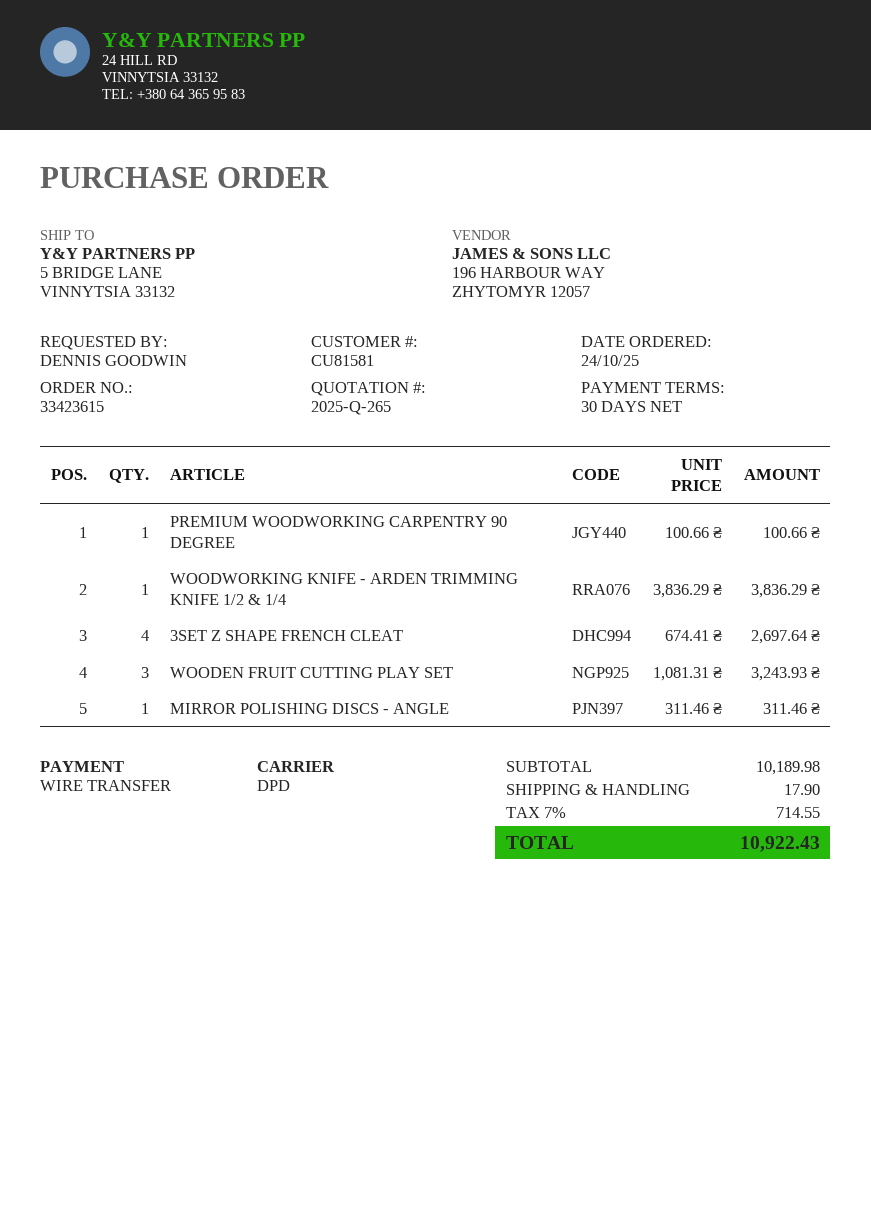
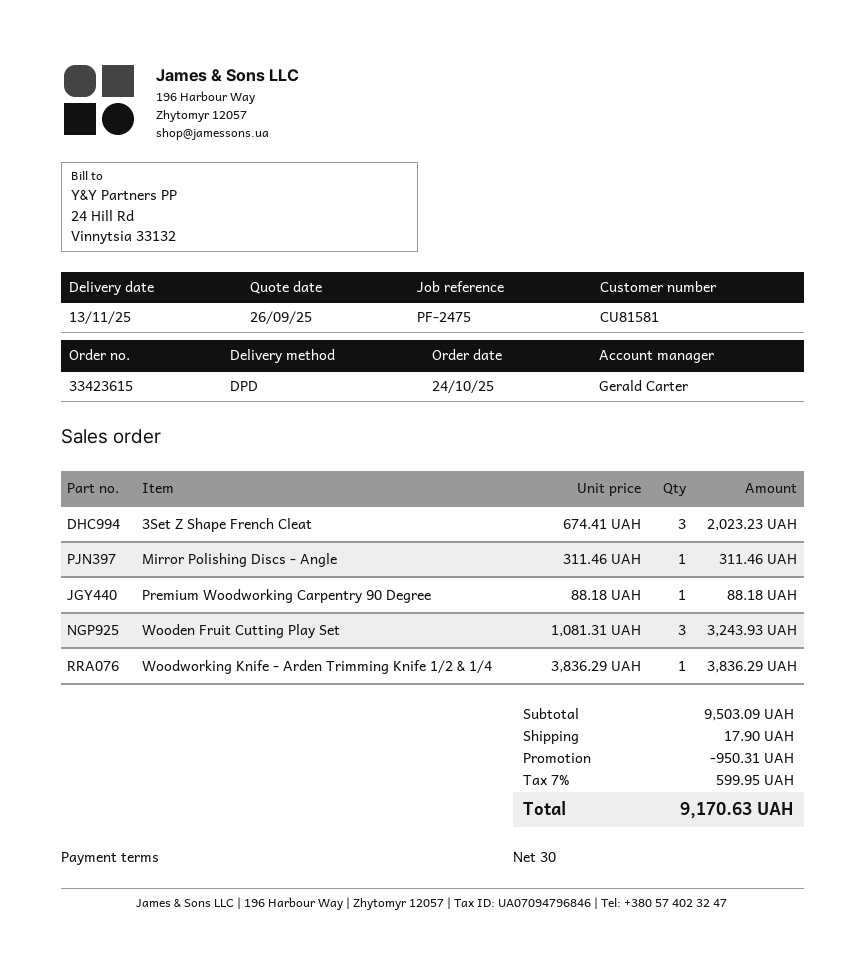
PREMIUM WOODWORKING CARPENTRY 90 DEGREE: 1 x 100.66 = 100.66 -> 1 x 88.18 = 88.18
3SET Z SHAPE FRENCH CLEAT: 4 x 674.41 = 2697.64 -> 3 x 674.41 = 2023.23
subtotal: 10189.98 -> 9503.09
discount: none -> 950.31
tax: 7% = 714.55 -> 7% = 599.95
total: 10922.43 -> 9170.63

